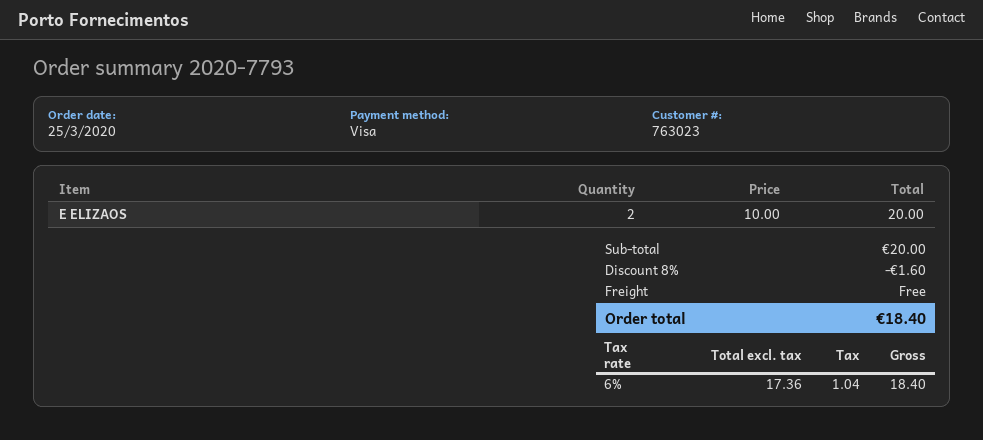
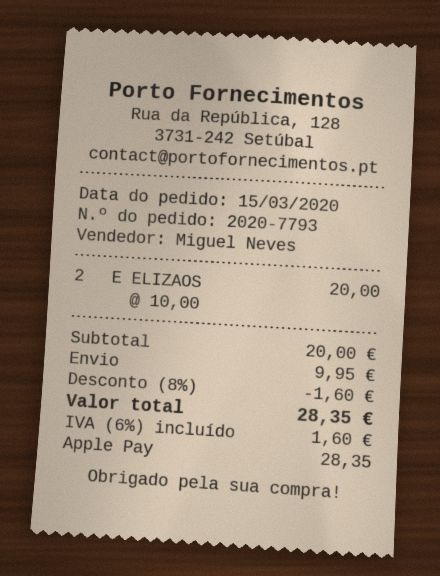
order date: 2020-03-25 -> 2020-03-15
payment method: Visa -> Apple Pay
shipping: 0.00 -> 9.95
tax: 6% = 1.04 -> 6% = 1.60
total: 18.40 -> 28.35

